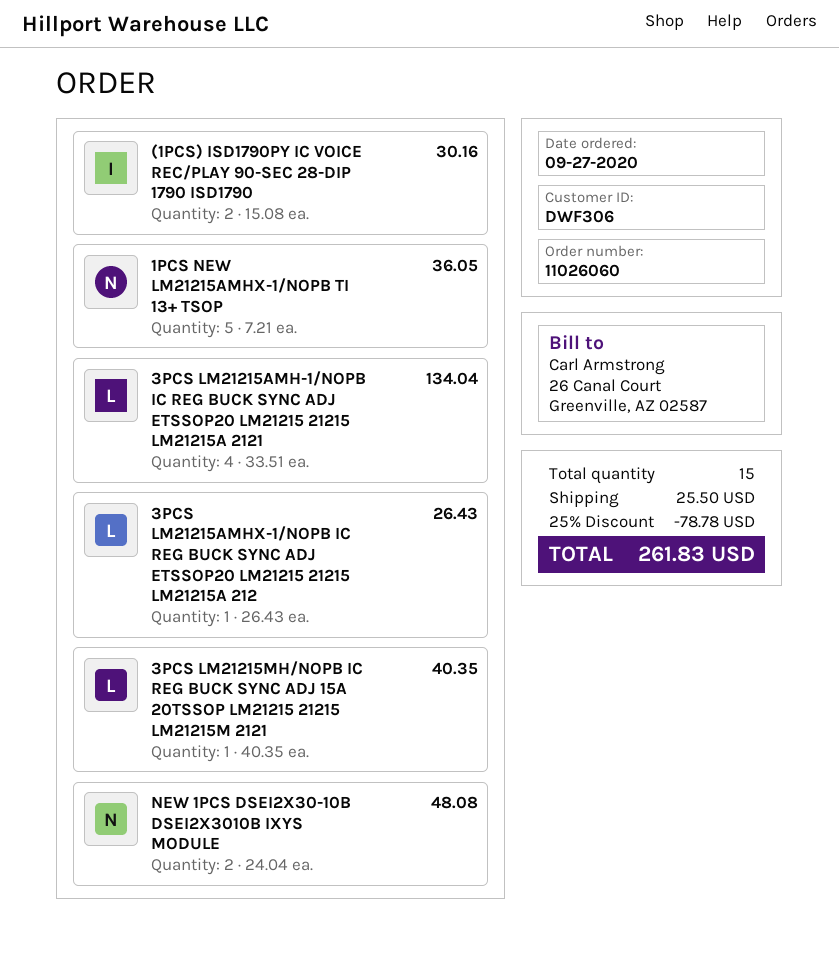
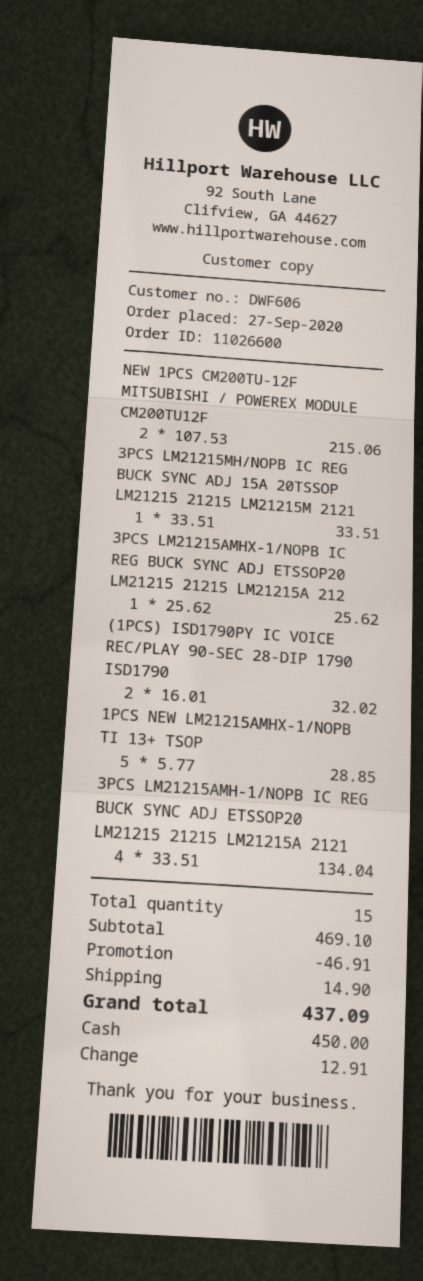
order number: 11026060 -> 11026600
customer number: DWF306 -> DWF606
(1PCS) ISD1790PY IC VOICE REC/PLAY 90-SEC 28-DIP 1790 ISD1790: 2 x 15.08 = 30.16 -> 2 x 16.01 = 32.02
1PCS NEW LM21215AMHX-1/NOPB TI 13+ TSOP: 5 x 7.21 = 36.05 -> 5 x 5.77 = 28.85
3PCS LM21215AMHX-1/NOPB IC REG BUCK SYNC ADJ ETSSOP20 LM21215 21215 LM21215A 212: 1 x 26.43 = 26.43 -> 1 x 25.62 = 25.62
3PCS LM21215MH/NOPB IC REG BUCK SYNC ADJ 15A 20TSSOP LM21215 21215 LM21215M 2121: 1 x 40.35 = 40.35 -> 1 x 33.51 = 33.51
NEW 1PCS DSEI2X30-10B DSEI2X3010B IXYS MODULE: 2 x 24.04 = 48.08 -> none
NEW 1PCS CM200TU-12F MITSUBISHI / POWEREX MODULE CM200TU12F: none -> 2 x 107.53 = 215.06
discount: 78.78 -> 46.91
shipping: 25.50 -> 14.90
total: 261.83 -> 437.09

